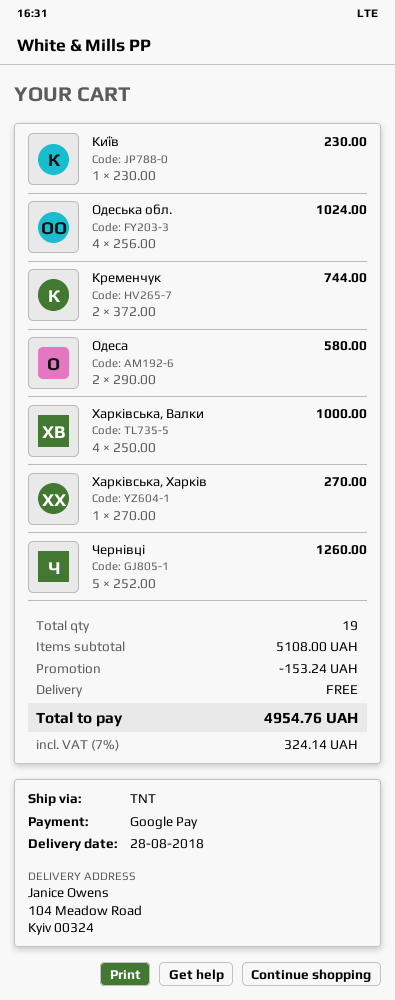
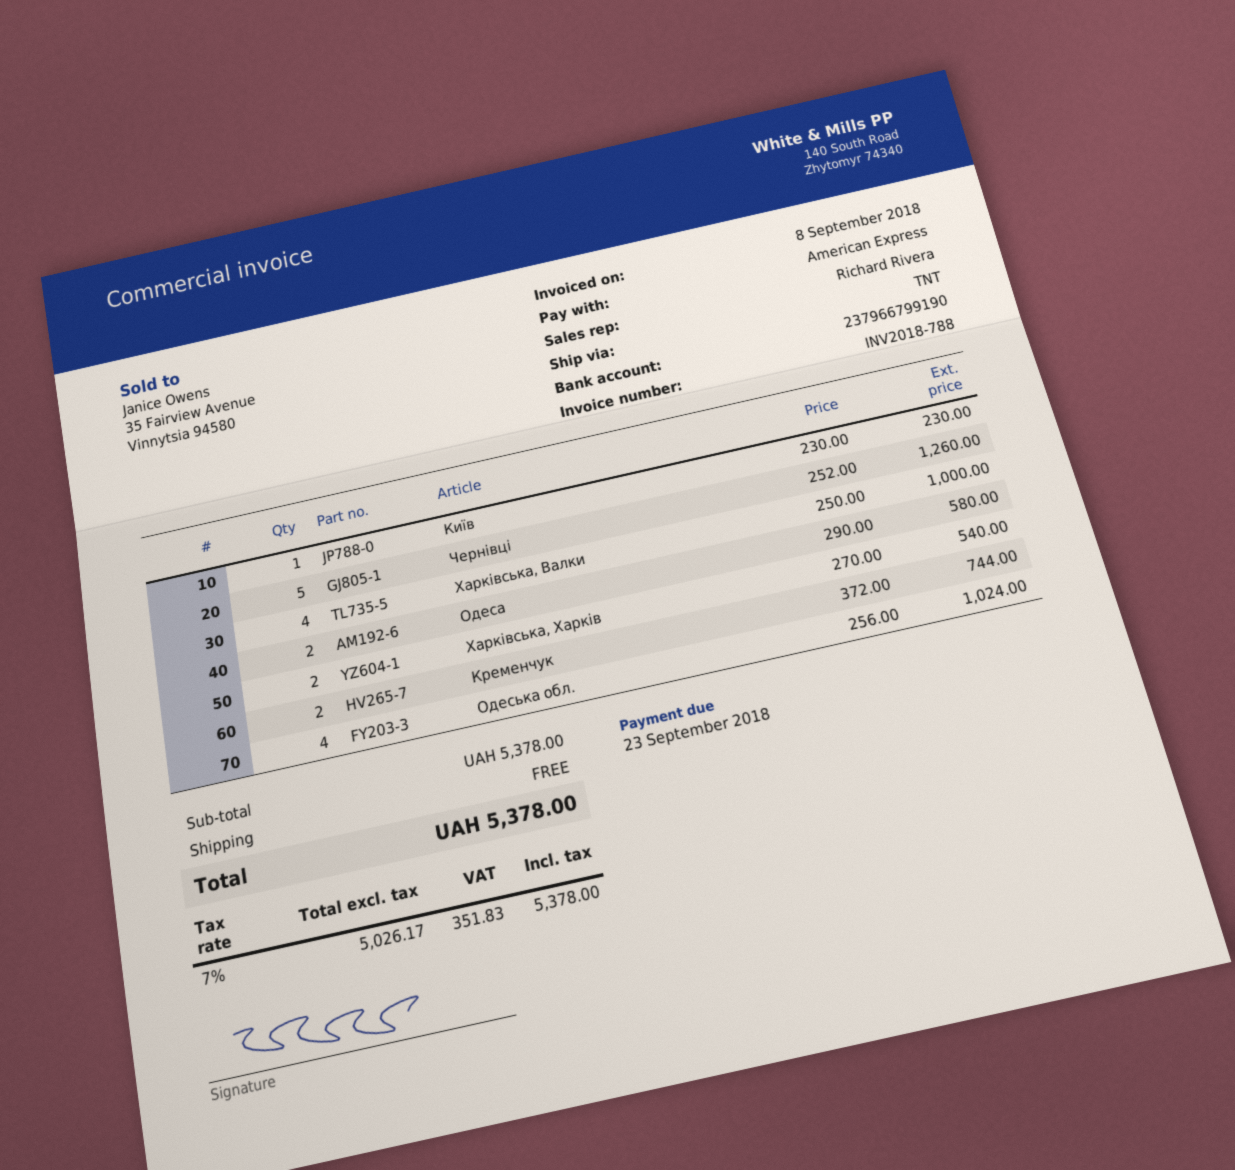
payment method: Google Pay -> American Express
Харківська, Харків: 1 x 270.00 = 270.00 -> 2 x 270.00 = 540.00
subtotal: 5108.00 -> 5378.00
discount: 153.24 -> none
tax: 7% = 324.14 -> 7% = 351.83
total: 4954.76 -> 5378.00

